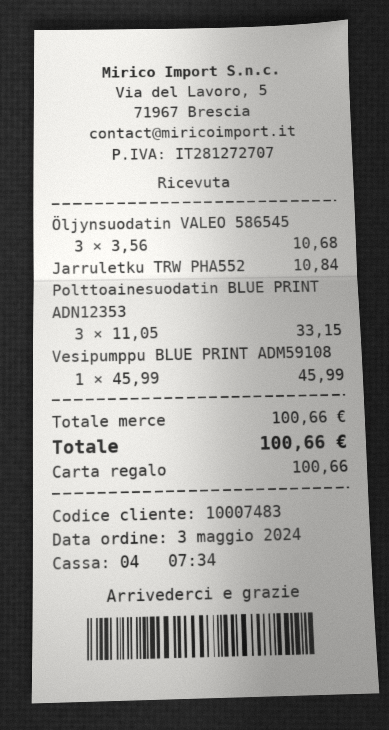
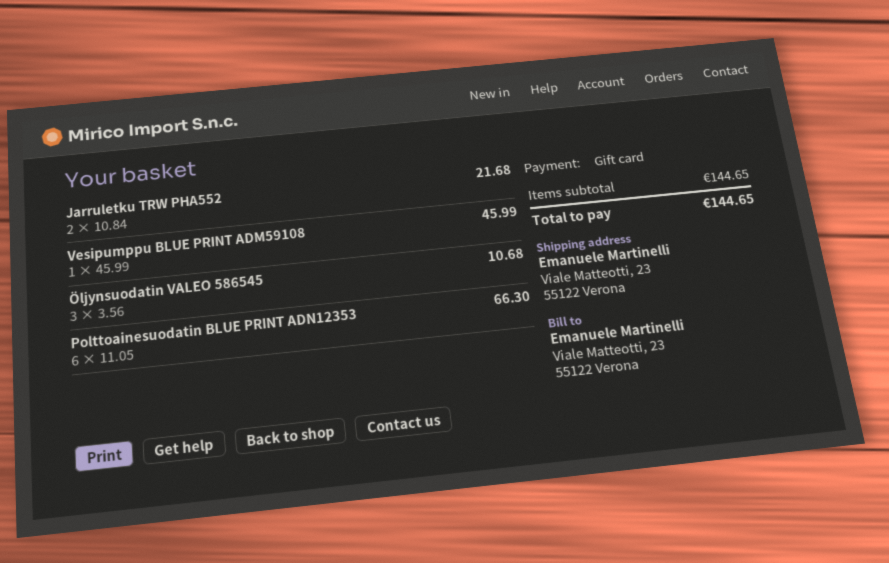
Jarruletku TRW PHA552: 1 x 10.84 = 10.84 -> 2 x 10.84 = 21.68
Polttoainesuodatin BLUE PRINT ADN12353: 3 x 11.05 = 33.15 -> 6 x 11.05 = 66.30
subtotal: 100.66 -> 144.65
total: 100.66 -> 144.65

